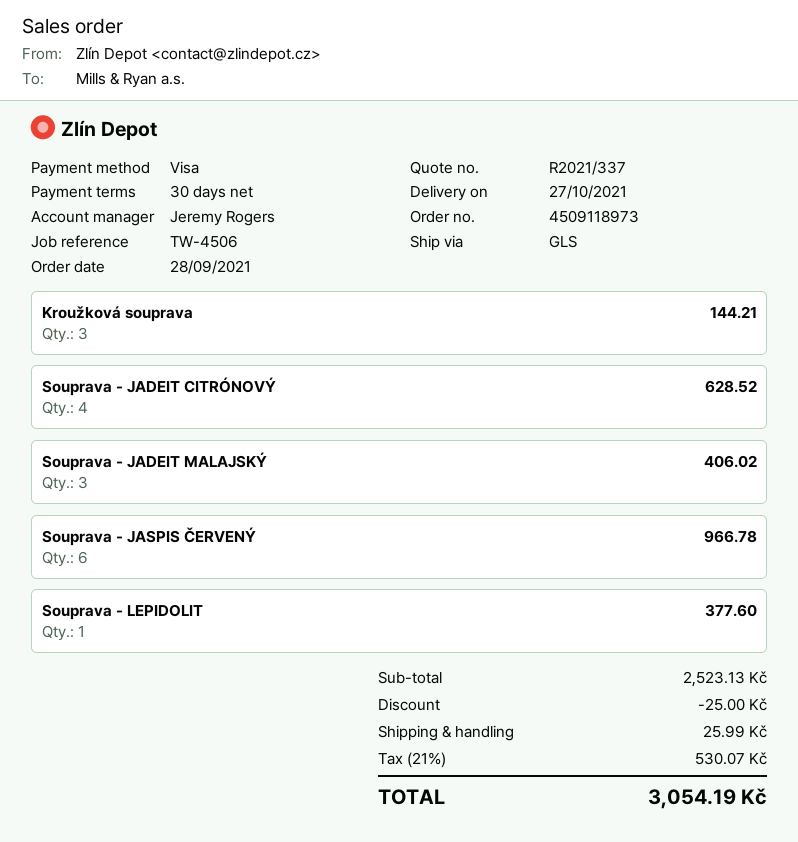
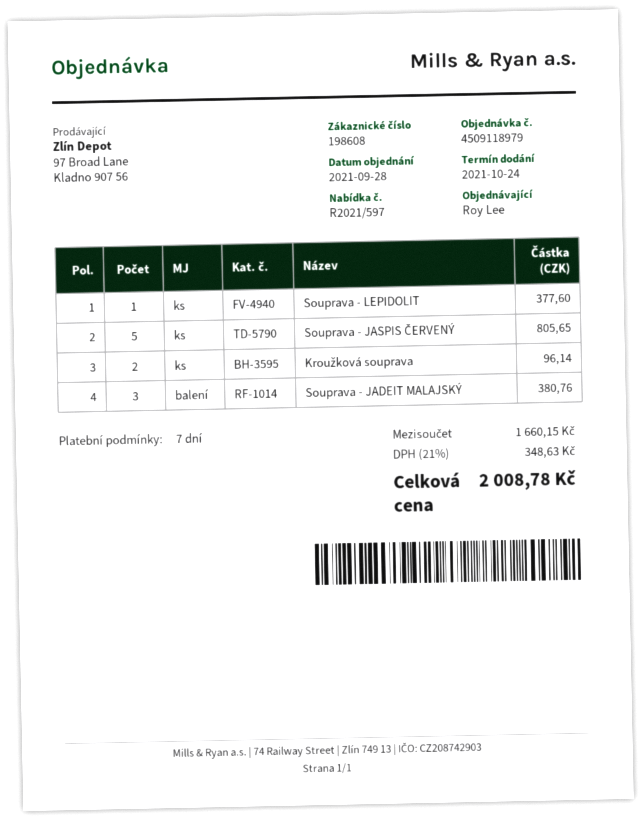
quote number: R2021/337 -> R2021/597
order number: 4509118973 -> 4509118979
delivery date: 2021-10-27 -> 2021-10-24
payment terms: 30 days -> 7 days
Kroužková souprava: 3 for 144.21 -> 2 for 96.14
Souprava - JADEIT CITRÓNOVÝ: 4 for 628.52 -> none
Souprava - JADEIT MALAJSKÝ: 3 for 406.02 -> 3 for 380.76
Souprava - JASPIS ČERVENÝ: 6 for 966.78 -> 5 for 805.65
subtotal: 2523.13 -> 1660.15
discount: 25.00 -> none
shipping: 25.99 -> none
tax: 21% = 530.07 -> 21% = 348.63
total: 3054.19 -> 2008.78

